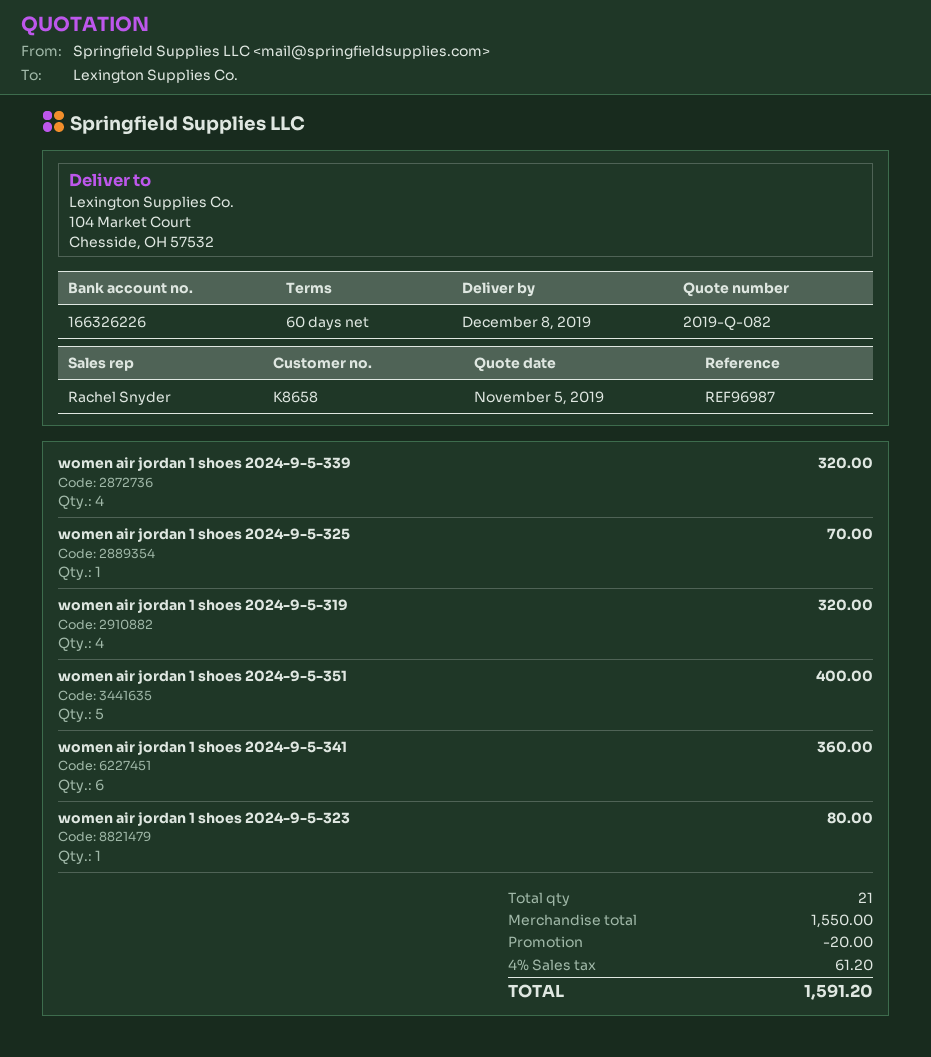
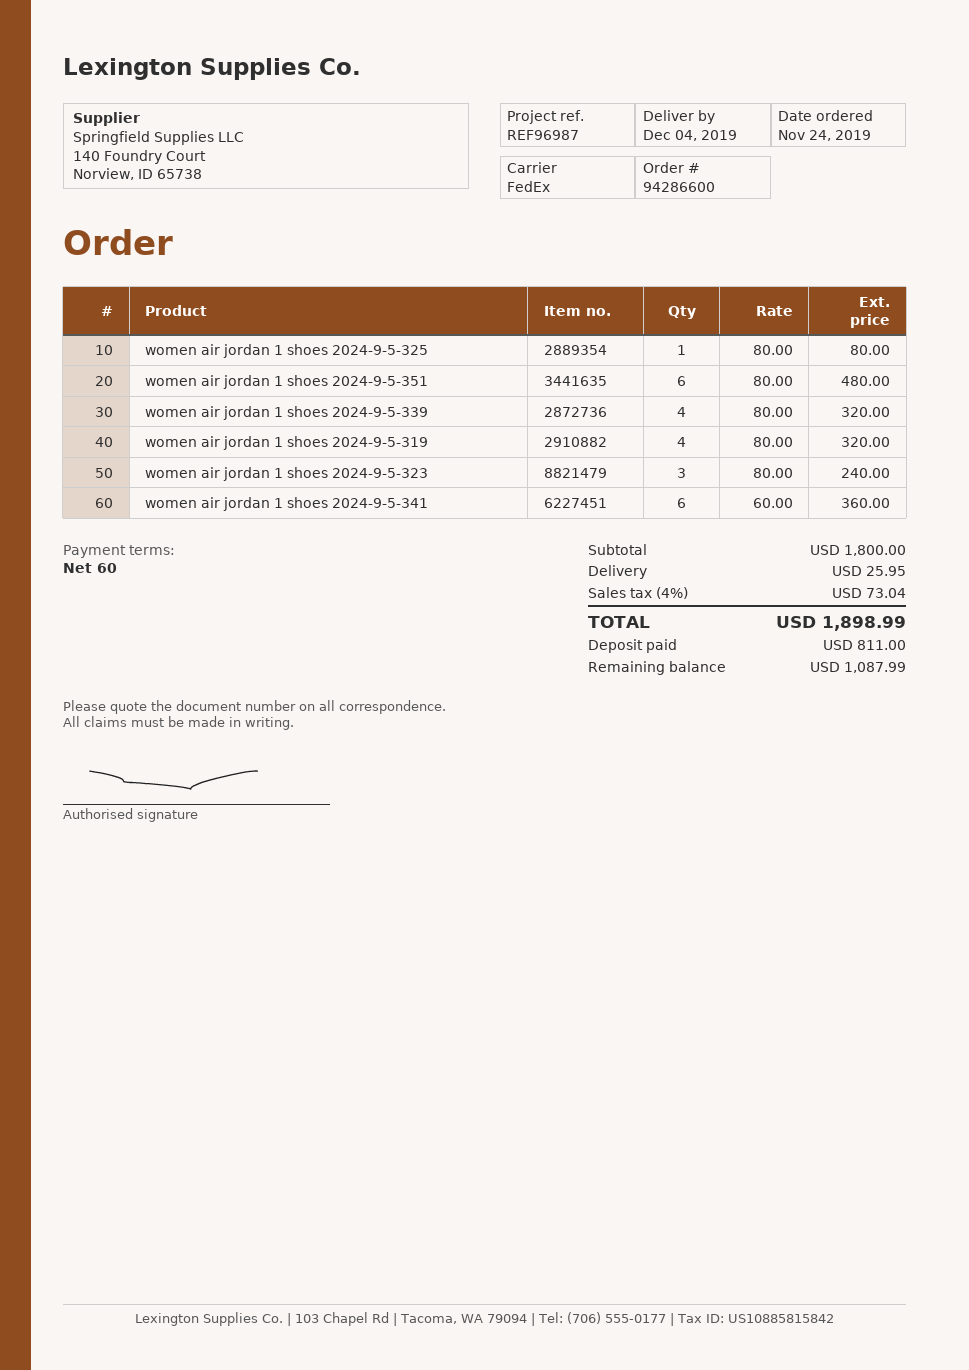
delivery date: 2019-12-08 -> 2019-12-04
women air jordan 1 shoes 2024-9-5-325: 1 for 70.00 -> 1 for 80.00
women air jordan 1 shoes 2024-9-5-351: 5 for 400.00 -> 6 for 480.00
women air jordan 1 shoes 2024-9-5-323: 1 for 80.00 -> 3 for 240.00
subtotal: 1550.00 -> 1800.00
discount: 20.00 -> none
shipping: none -> 25.95
tax: 4% = 61.20 -> 4% = 73.04
total: 1591.20 -> 1898.99

